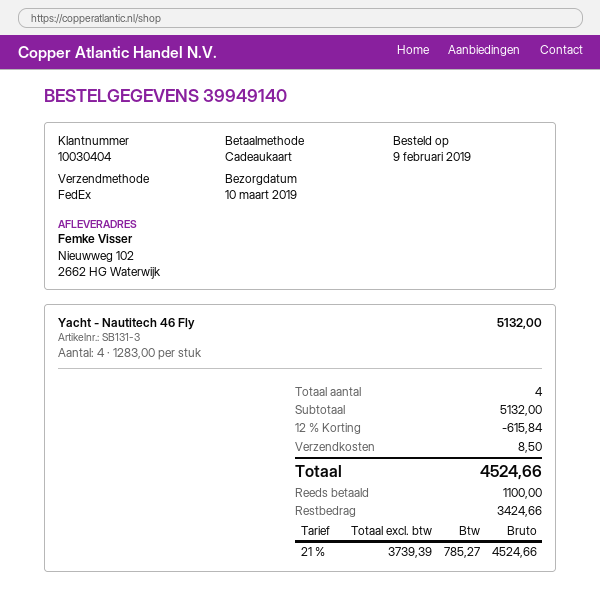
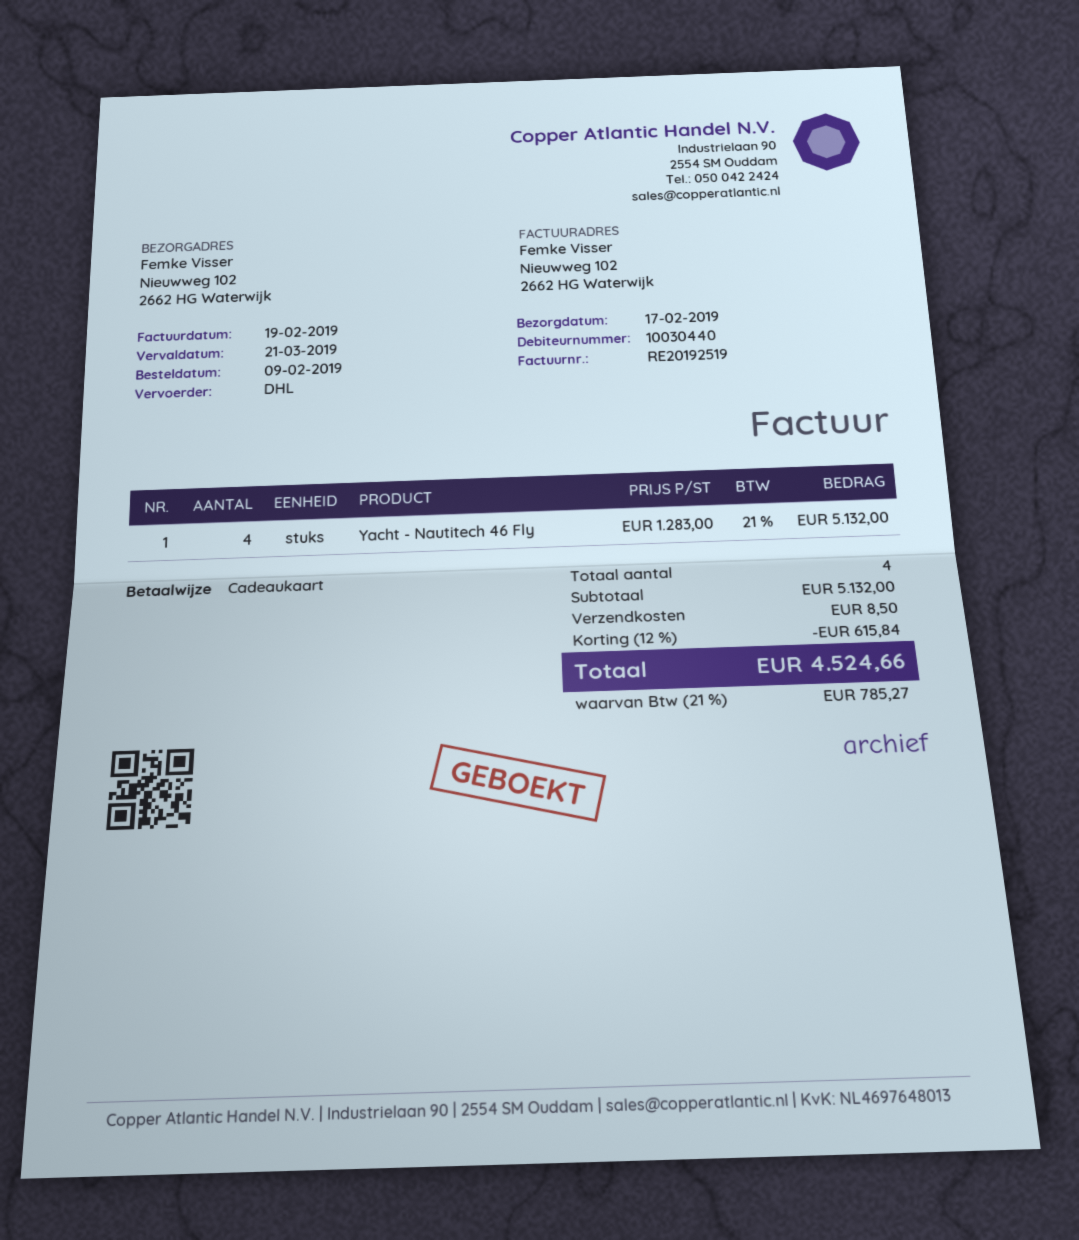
delivery date: 2019-03-10 -> 2019-02-17
customer number: 10030404 -> 10030440
shipping method: FedEx -> DHL

